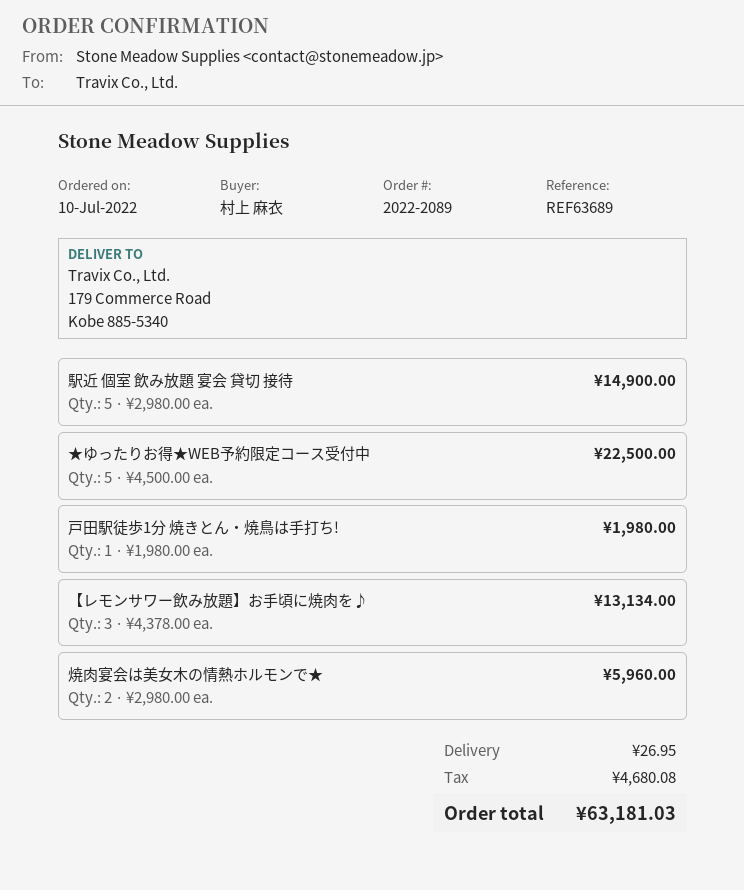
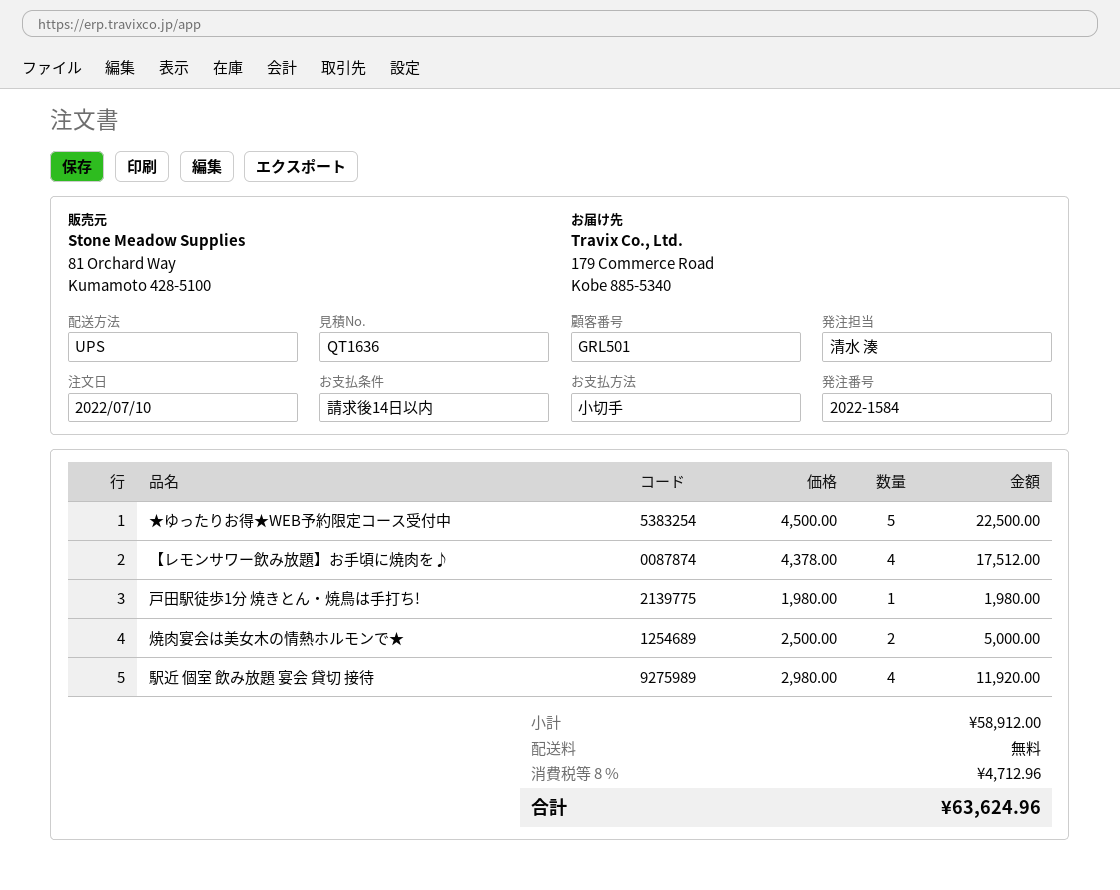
order number: 2022-2089 -> 2022-1584
ordered by: 村上 麻衣 -> 清水 湊
駅近 個室 飲み放題 宴会 貸切 接待: 5 x 2980.00 = 14900.00 -> 4 x 2980.00 = 11920.00
【レモンサワー飲み放題】お手頃に焼肉を♪: 3 x 4378.00 = 13134.00 -> 4 x 4378.00 = 17512.00
焼肉宴会は美女木の情熱ホルモンで★: 2 x 2980.00 = 5960.00 -> 2 x 2500.00 = 5000.00
shipping: 26.95 -> 0.00
tax: 4680.08 -> 4712.96
total: 63181.03 -> 63624.96

